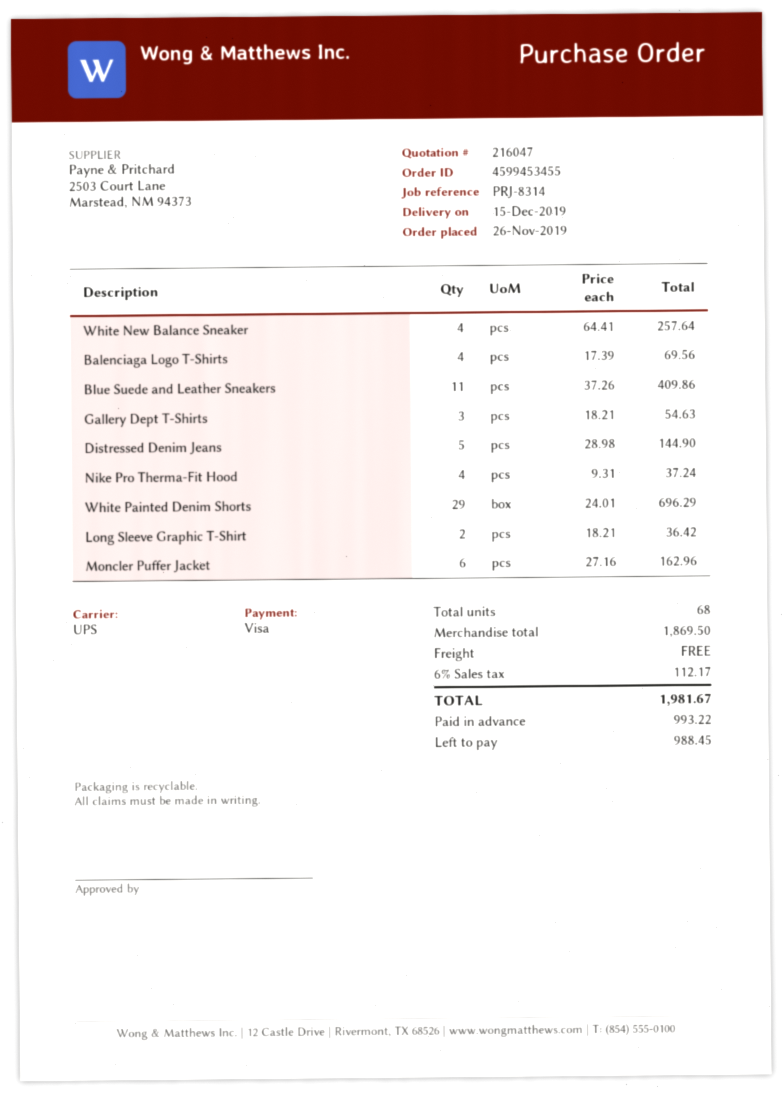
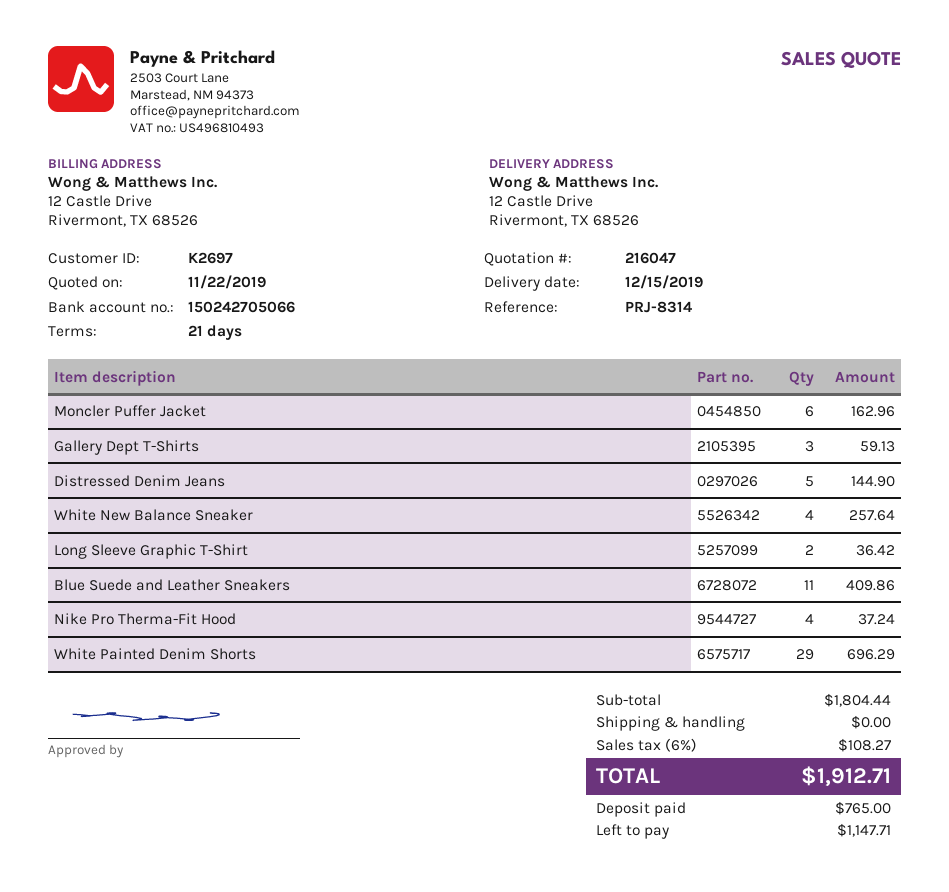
Balenciaga Logo T-Shirts: 4 for 69.56 -> none
Gallery Dept T-Shirts: 3 for 54.63 -> 3 for 59.13
subtotal: 1869.50 -> 1804.44
tax: 6% = 112.17 -> 6% = 108.27
total: 1981.67 -> 1912.71
deposit: 993.22 -> 765.00
balance: 988.45 -> 1147.71

